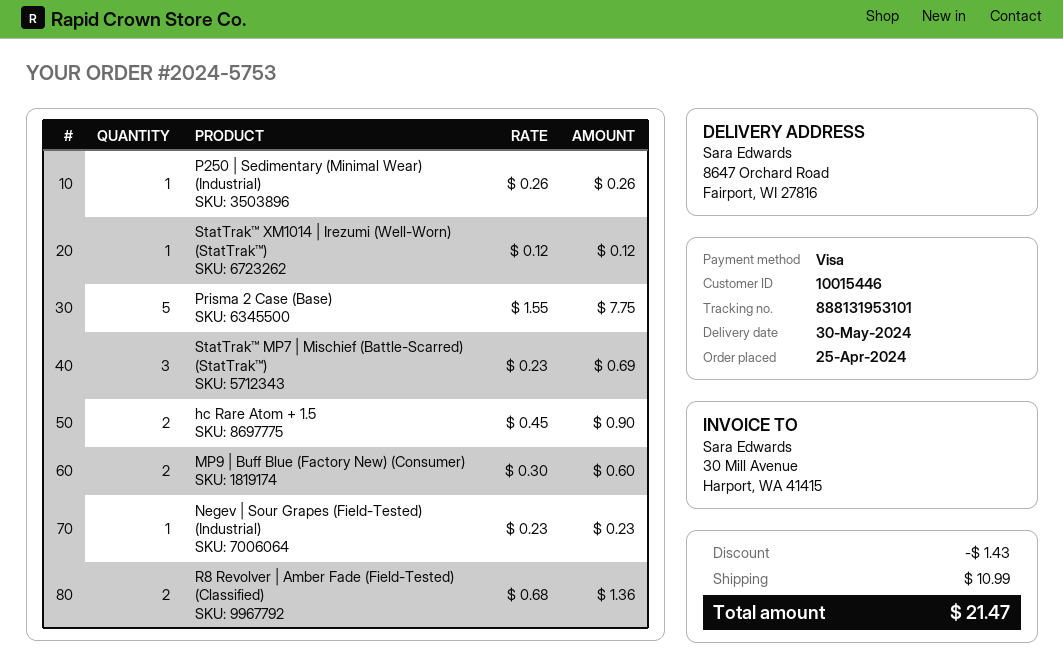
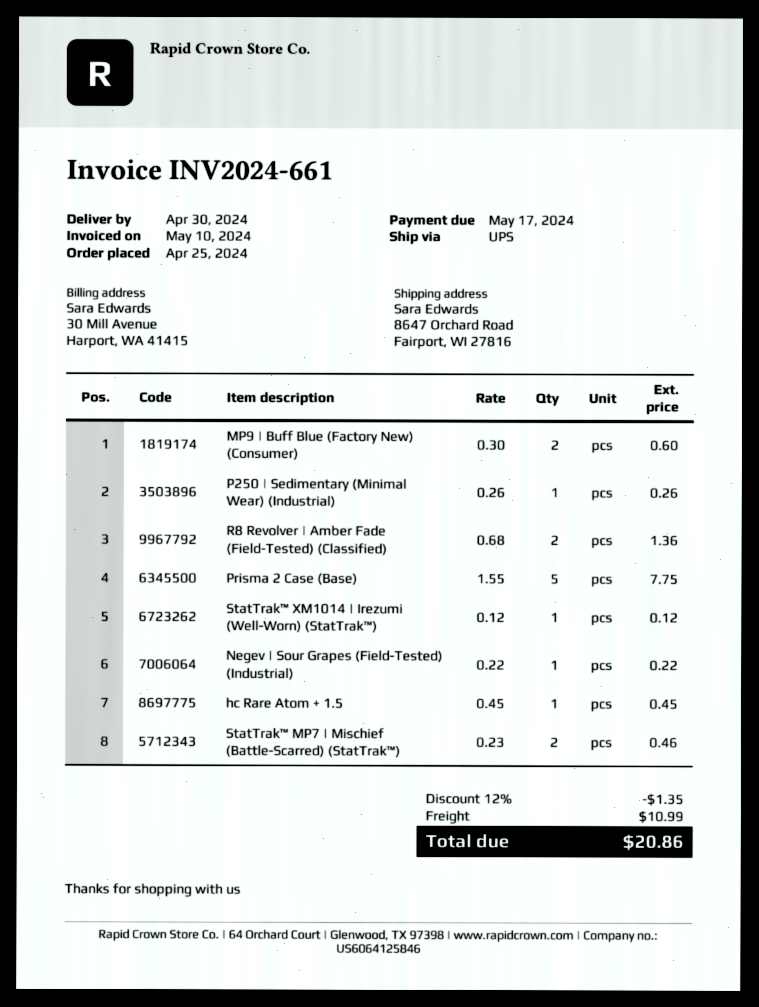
delivery date: 2024-05-30 -> 2024-04-30
StatTrak™ MP7 | Mischief (Battle-Scarred) (StatTrak™): 3 x 0.23 = 0.69 -> 2 x 0.23 = 0.46
hc Rare Atom + 1.5: 2 x 0.45 = 0.90 -> 1 x 0.45 = 0.45
Negev | Sour Grapes (Field-Tested) (Industrial): 1 x 0.23 = 0.23 -> 1 x 0.22 = 0.22
discount: 1.43 -> 1.35
total: 21.47 -> 20.86

